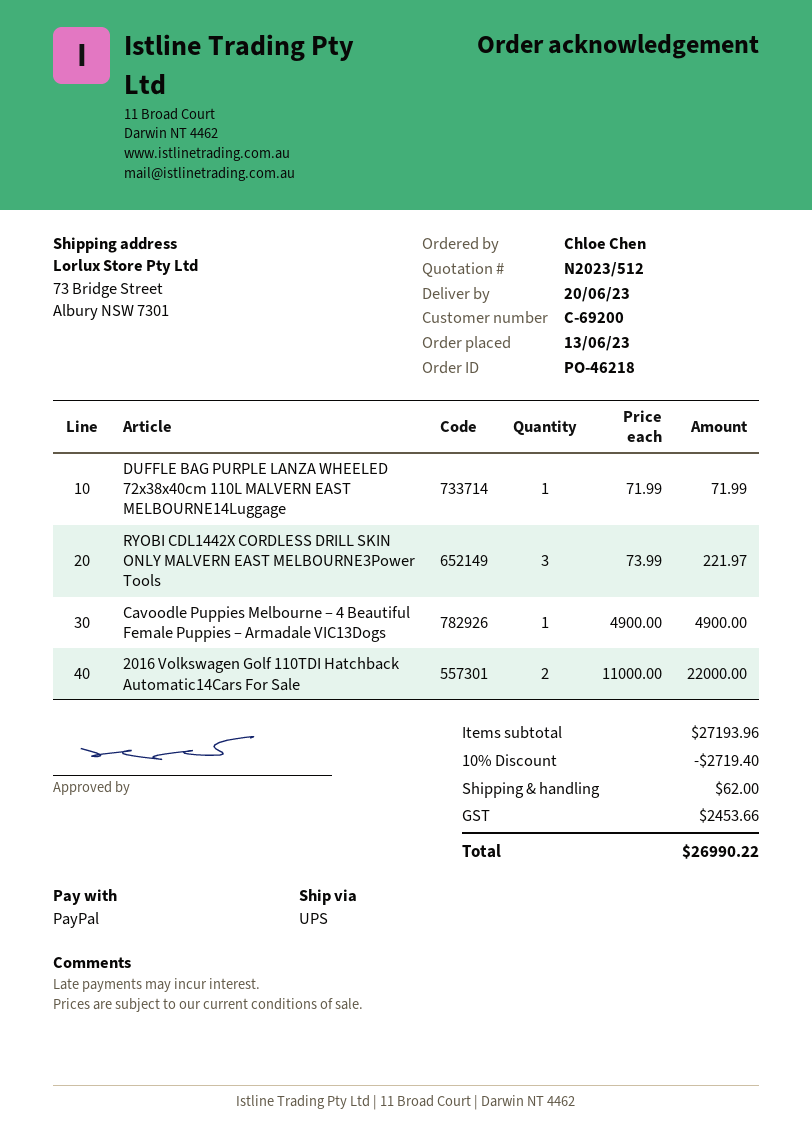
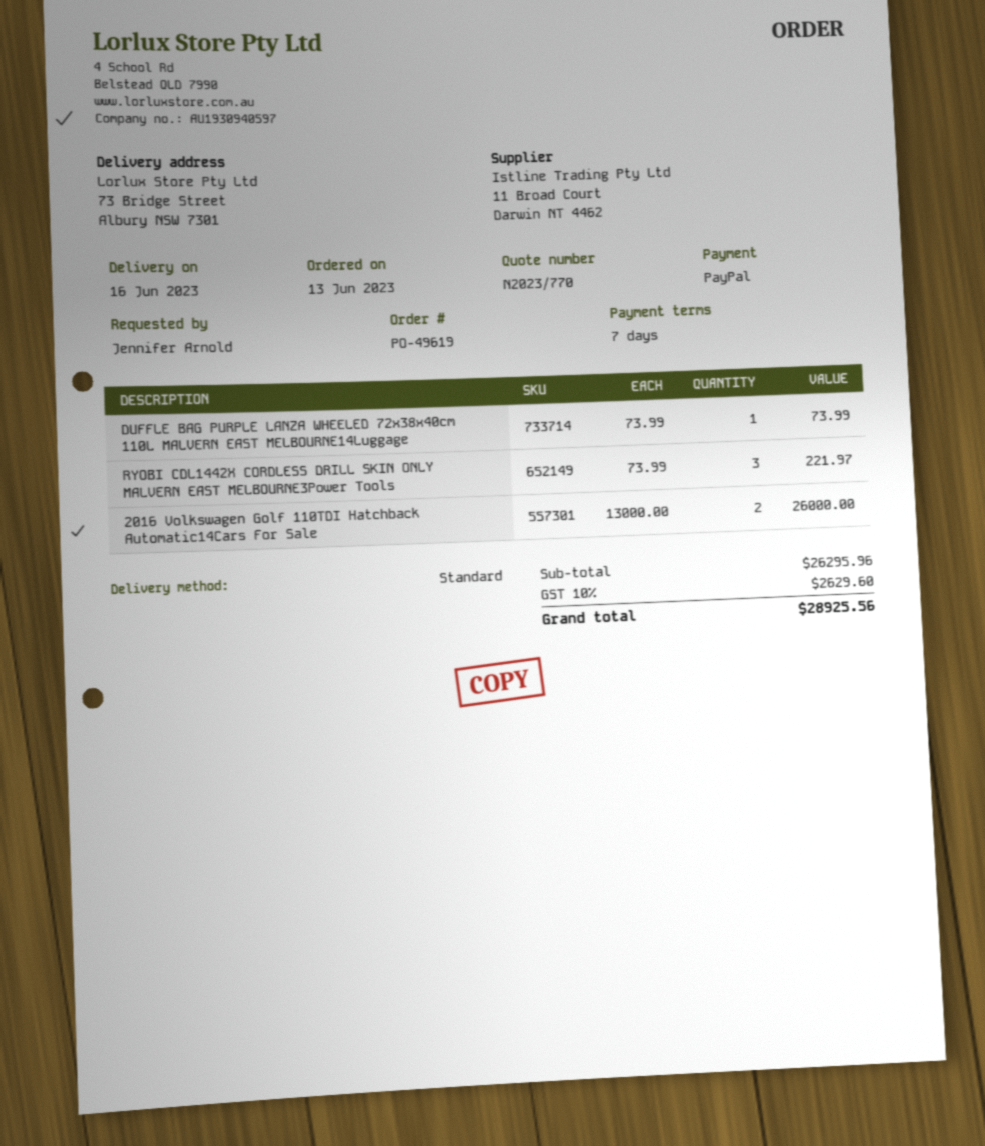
quote number: N2023/512 -> N2023/770
order number: PO-46218 -> PO-49619
delivery date: 2023-06-20 -> 2023-06-16
ordered by: Chloe Chen -> Jennifer Arnold
shipping method: UPS -> standard
DUFFLE BAG PURPLE LANZA WHEELED 72x38x40cm 110L MALVERN EAST MELBOURNE14Luggage: 1 x 71.99 = 71.99 -> 1 x 73.99 = 73.99
Cavoodle Puppies Melbourne – 4 Beautiful Female Puppies – Armadale VIC13Dogs: 1 x 4900.00 = 4900.00 -> none
2016 Volkswagen Golf 110TDI Hatchback Automatic14Cars For Sale: 2 x 11000.00 = 22000.00 -> 2 x 13000.00 = 26000.00
subtotal: 27193.96 -> 26295.96
discount: 10% = 2719.40 -> none
shipping: 62.00 -> none
tax: 2453.66 -> 2629.60
total: 26990.22 -> 28925.56

